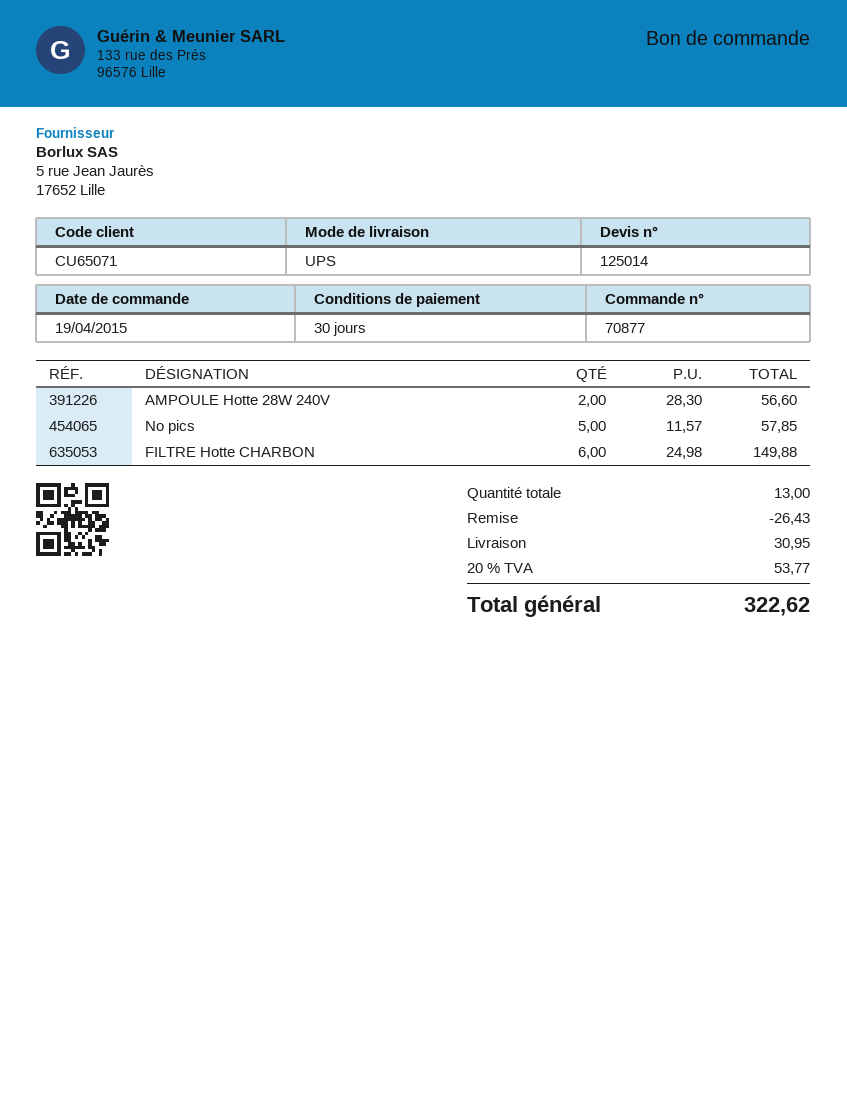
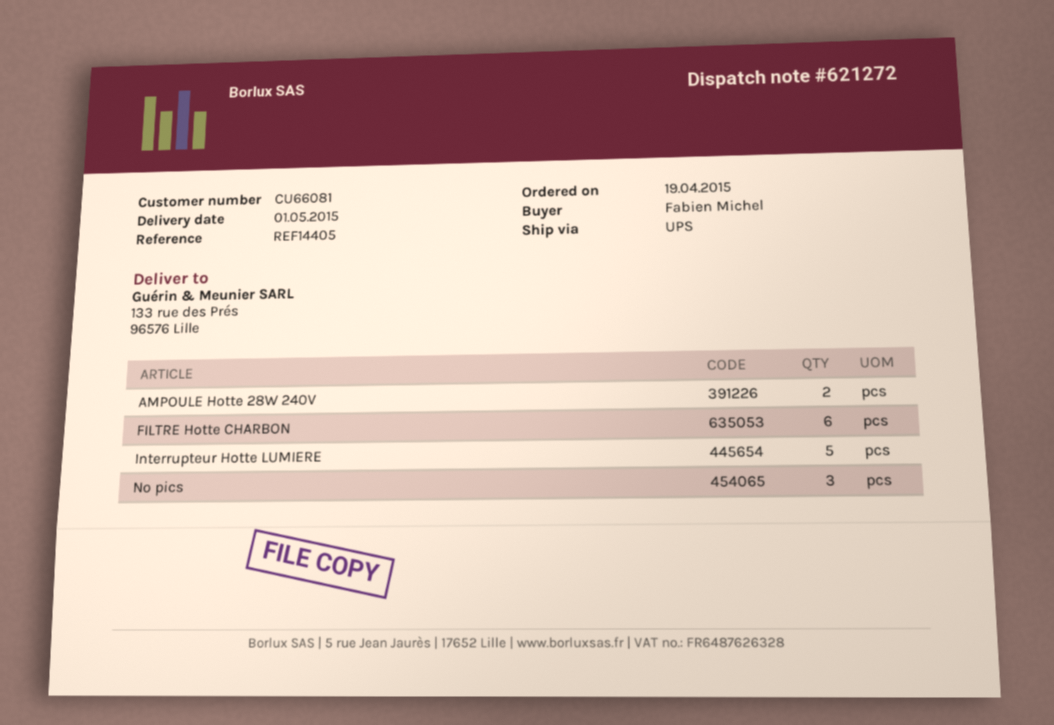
customer number: CU65071 -> CU66081
No pics: 5 -> 3
Interrupteur Hotte LUMIERE: none -> 5

